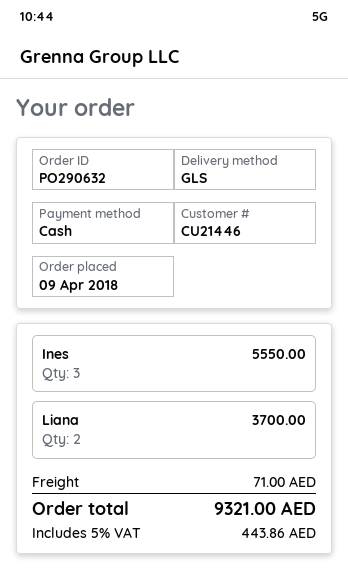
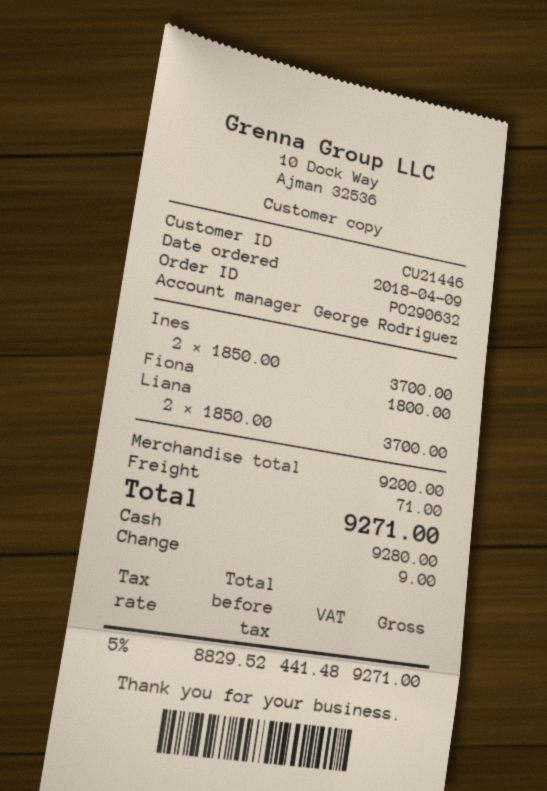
Ines: 3 for 5550.00 -> 2 for 3700.00
Fiona: none -> 1 for 1800.00
tax: 5% = 443.86 -> 5% = 441.48
total: 9321.00 -> 9271.00

